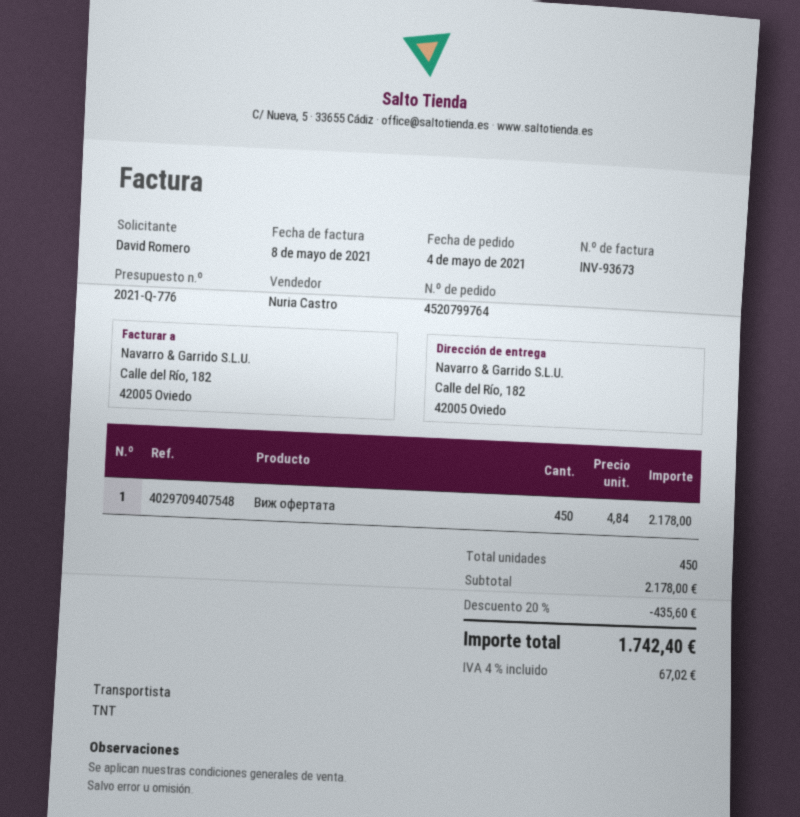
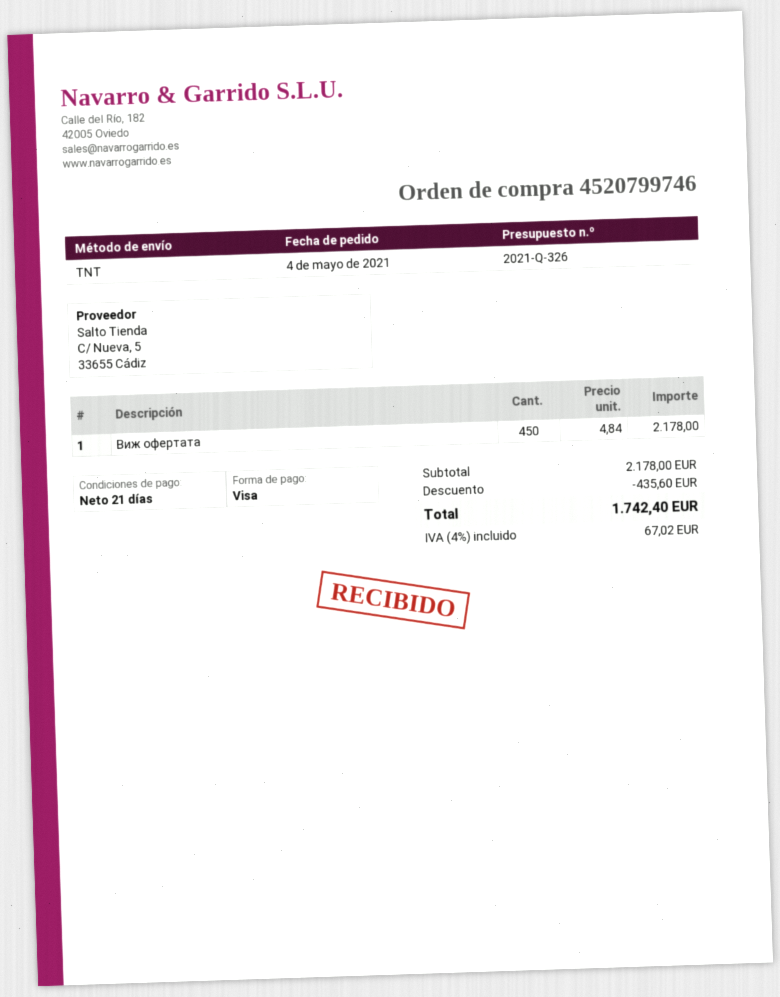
quote number: 2021-Q-776 -> 2021-Q-326
order number: 4520799764 -> 4520799746

